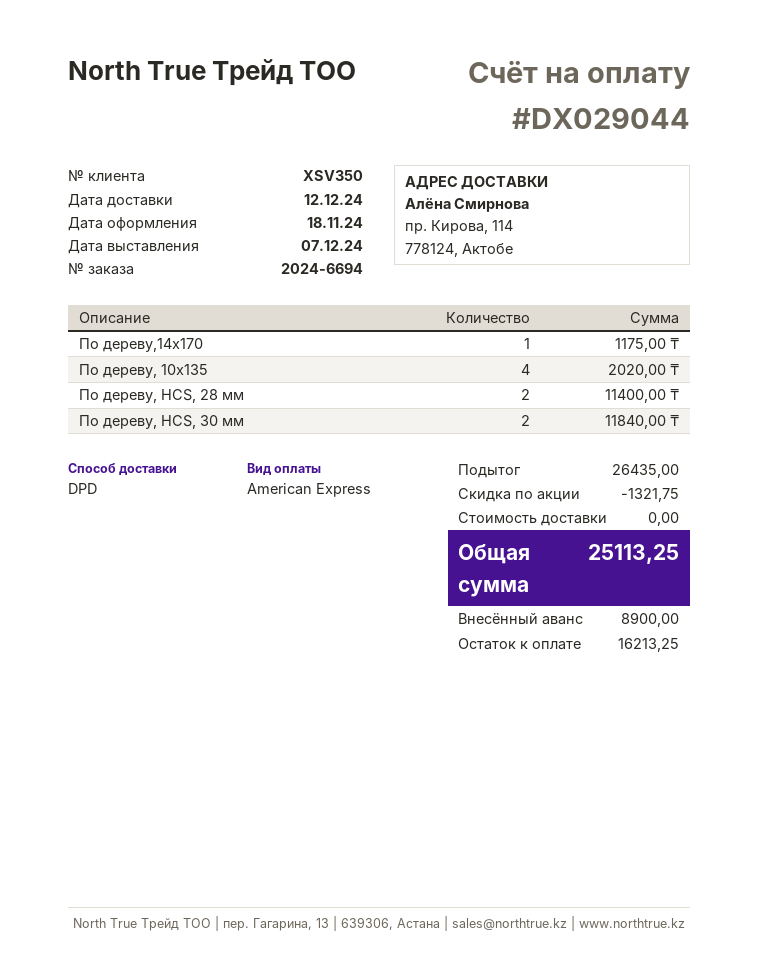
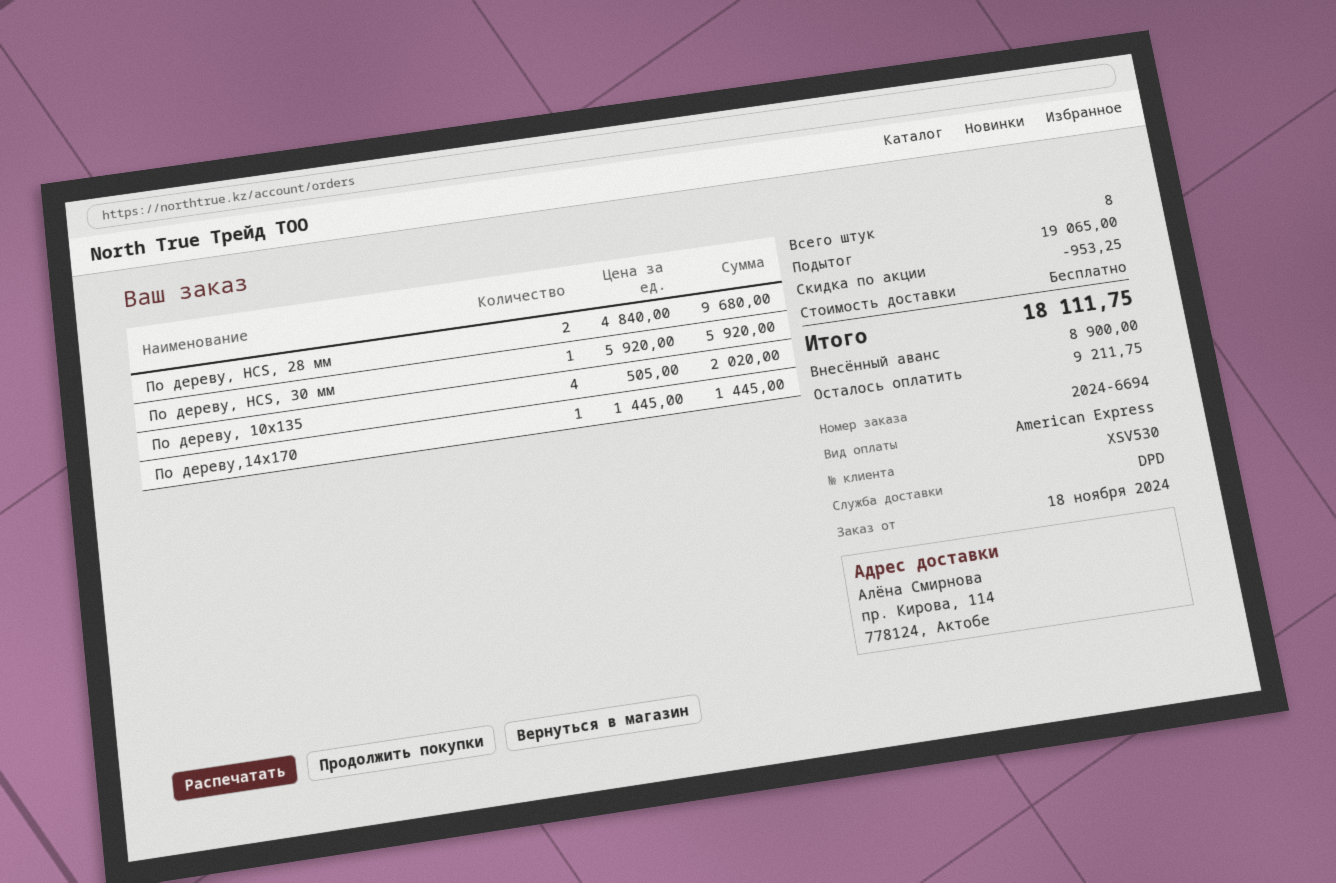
customer number: XSV350 -> XSV530
По дереву,14x170: 1 for 1175.00 -> 1 for 1445.00
По дереву, HCS, 28 мм: 2 for 11400.00 -> 2 for 9680.00
По дереву, HCS, 30 мм: 2 for 11840.00 -> 1 for 5920.00
subtotal: 26435.00 -> 19065.00
discount: 1321.75 -> 953.25
total: 25113.25 -> 18111.75
balance: 16213.25 -> 9211.75

